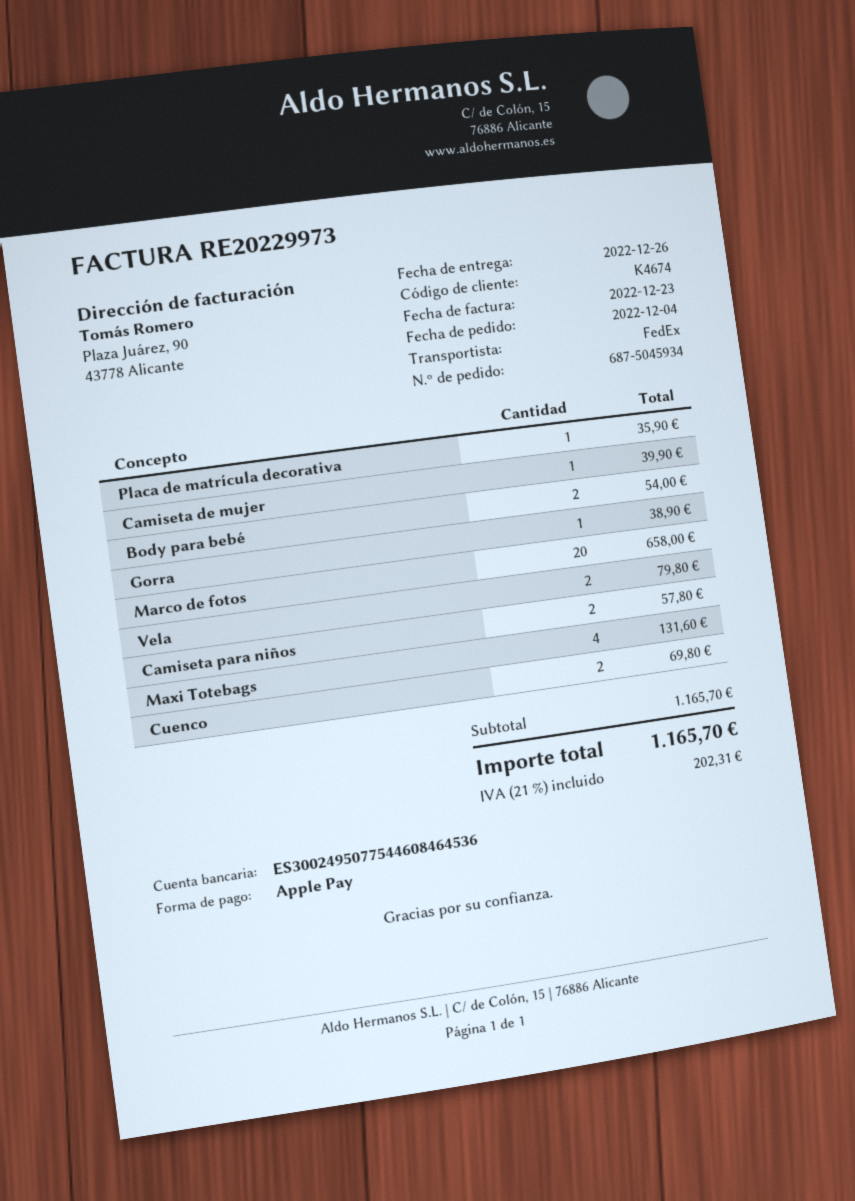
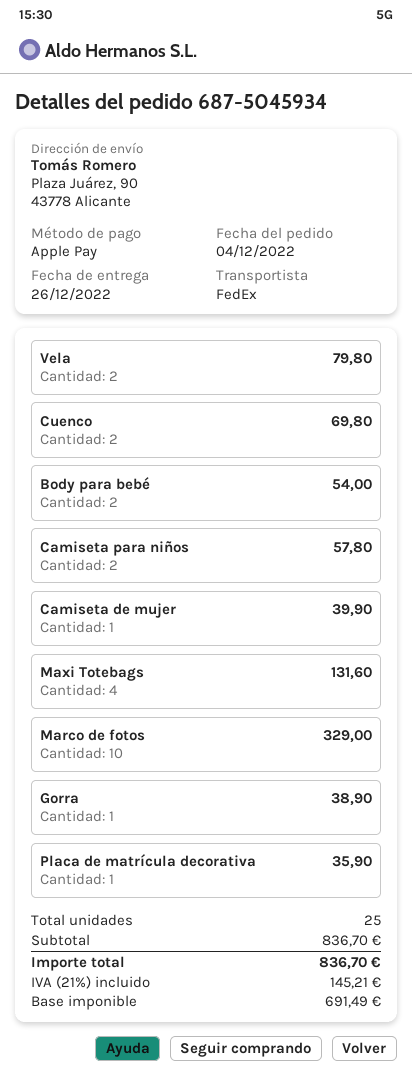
Marco de fotos: 20 for 658.00 -> 10 for 329.00
subtotal: 1165.70 -> 836.70
tax: 21% = 202.31 -> 21% = 145.21
total: 1165.70 -> 836.70

